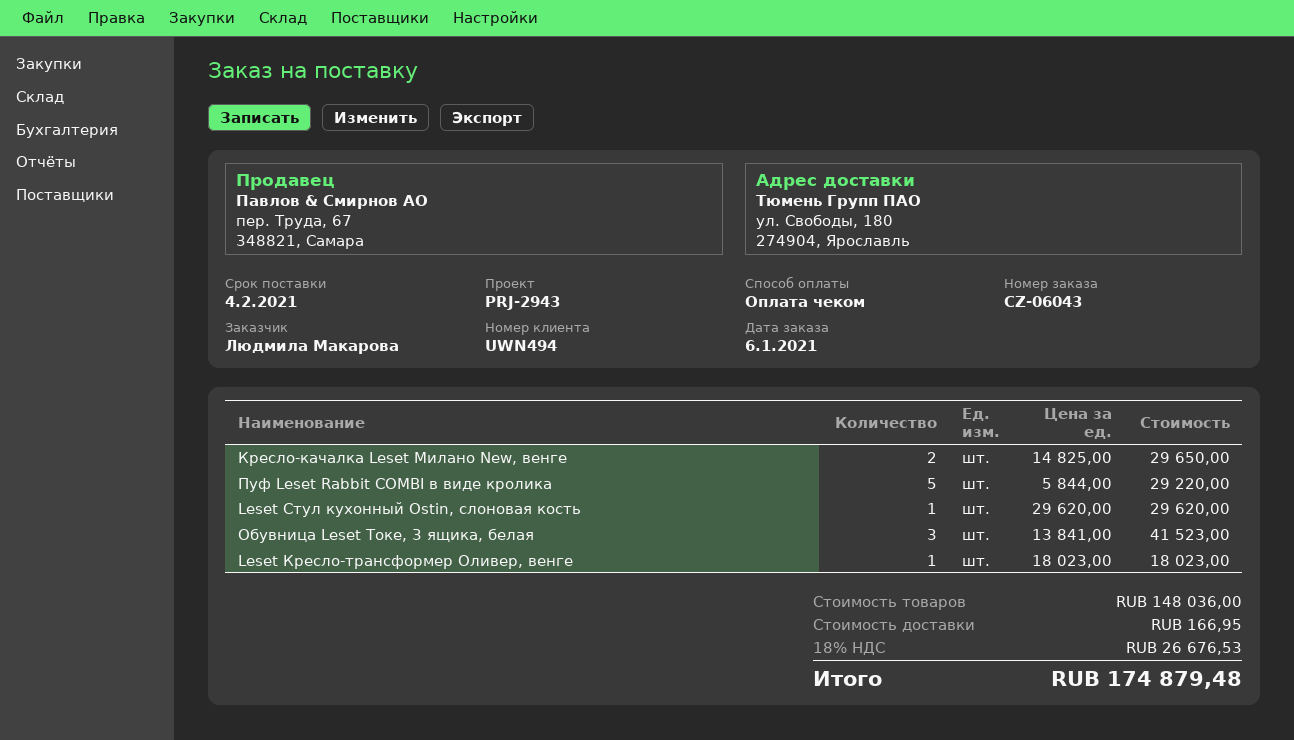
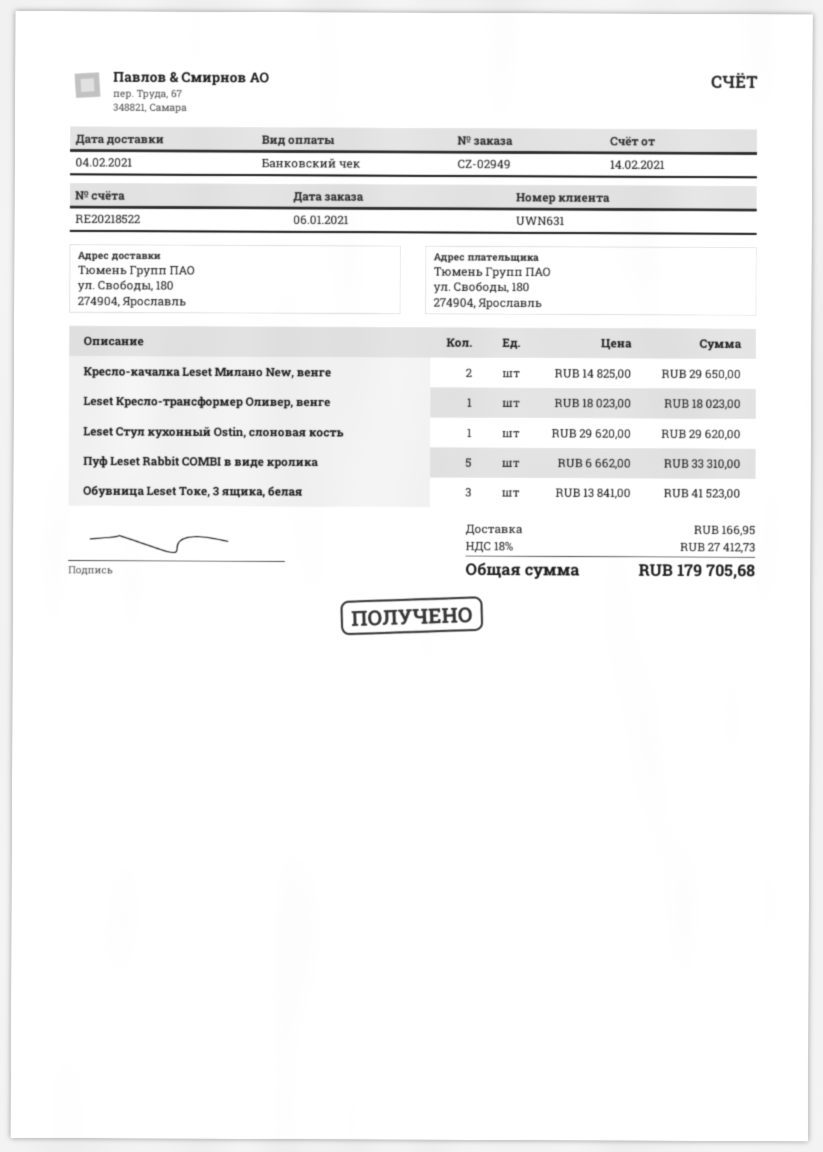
order number: CZ-06043 -> CZ-02949
customer number: UWN494 -> UWN631
Пуф Leset Rabbit COMBI в виде кролика: 5 x 5844.00 = 29220.00 -> 5 x 6662.00 = 33310.00
tax: 18% = 26676.53 -> 18% = 27412.73
total: 174879.48 -> 179705.68

